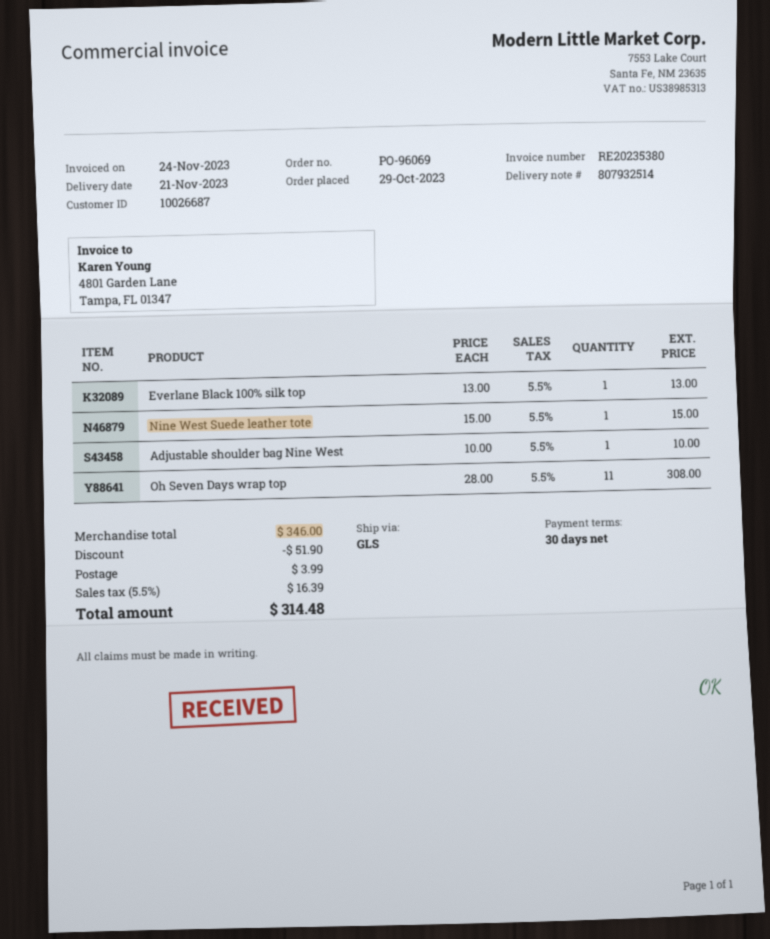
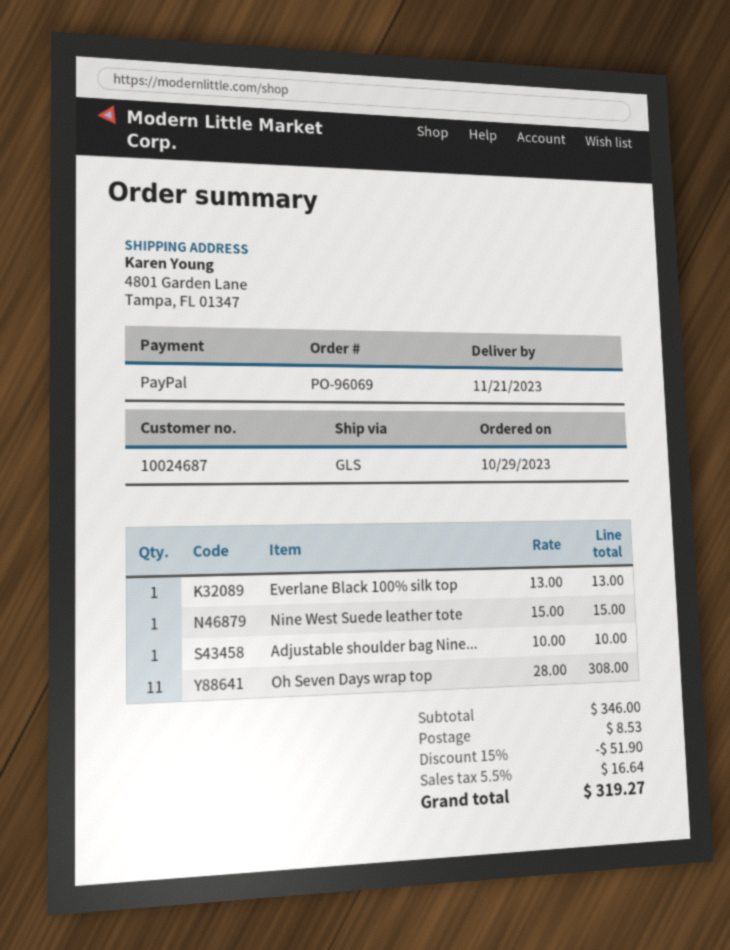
customer number: 10026687 -> 10024687
shipping: 3.99 -> 8.53
tax: 5.5% = 16.39 -> 5.5% = 16.64
total: 314.48 -> 319.27

